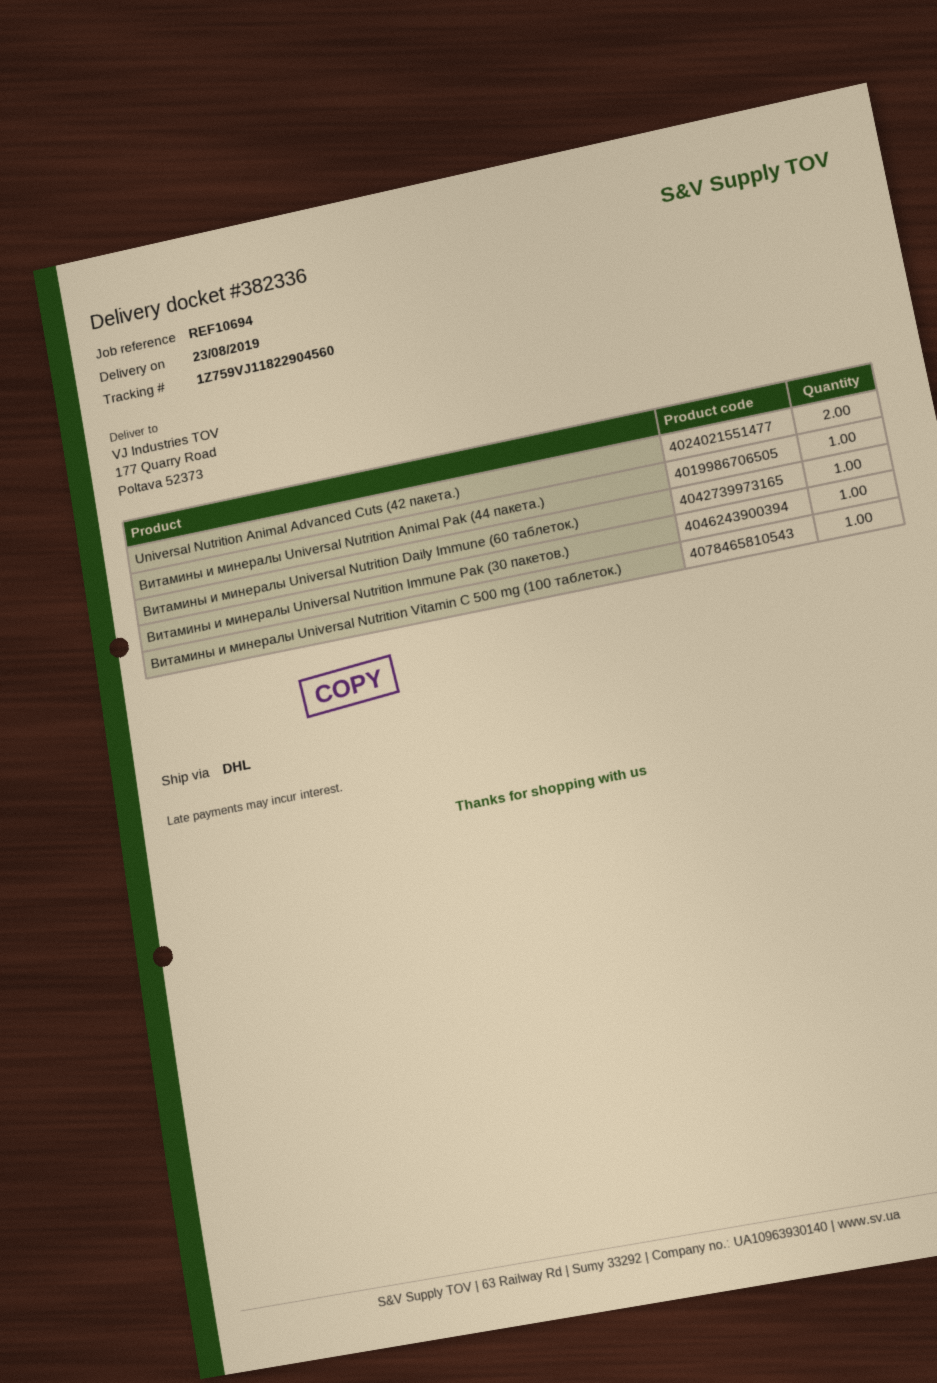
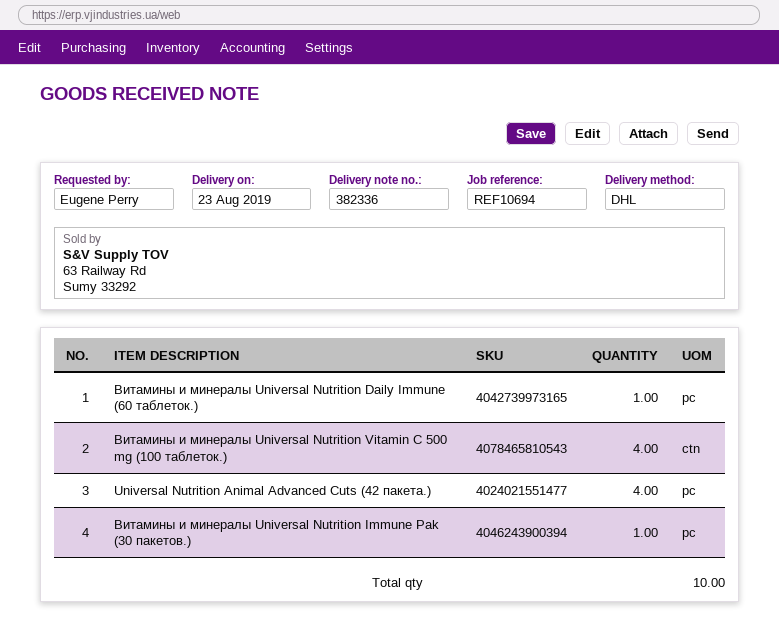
Universal Nutrition Animal Advanced Cuts (42 пакета.): 2 -> 4
Витамины и минералы Universal Nutrition Animal Pak (44 пакета.): 1 -> none
Витамины и минералы Universal Nutrition Vitamin C 500 mg (100 таблеток.): 1 -> 4

